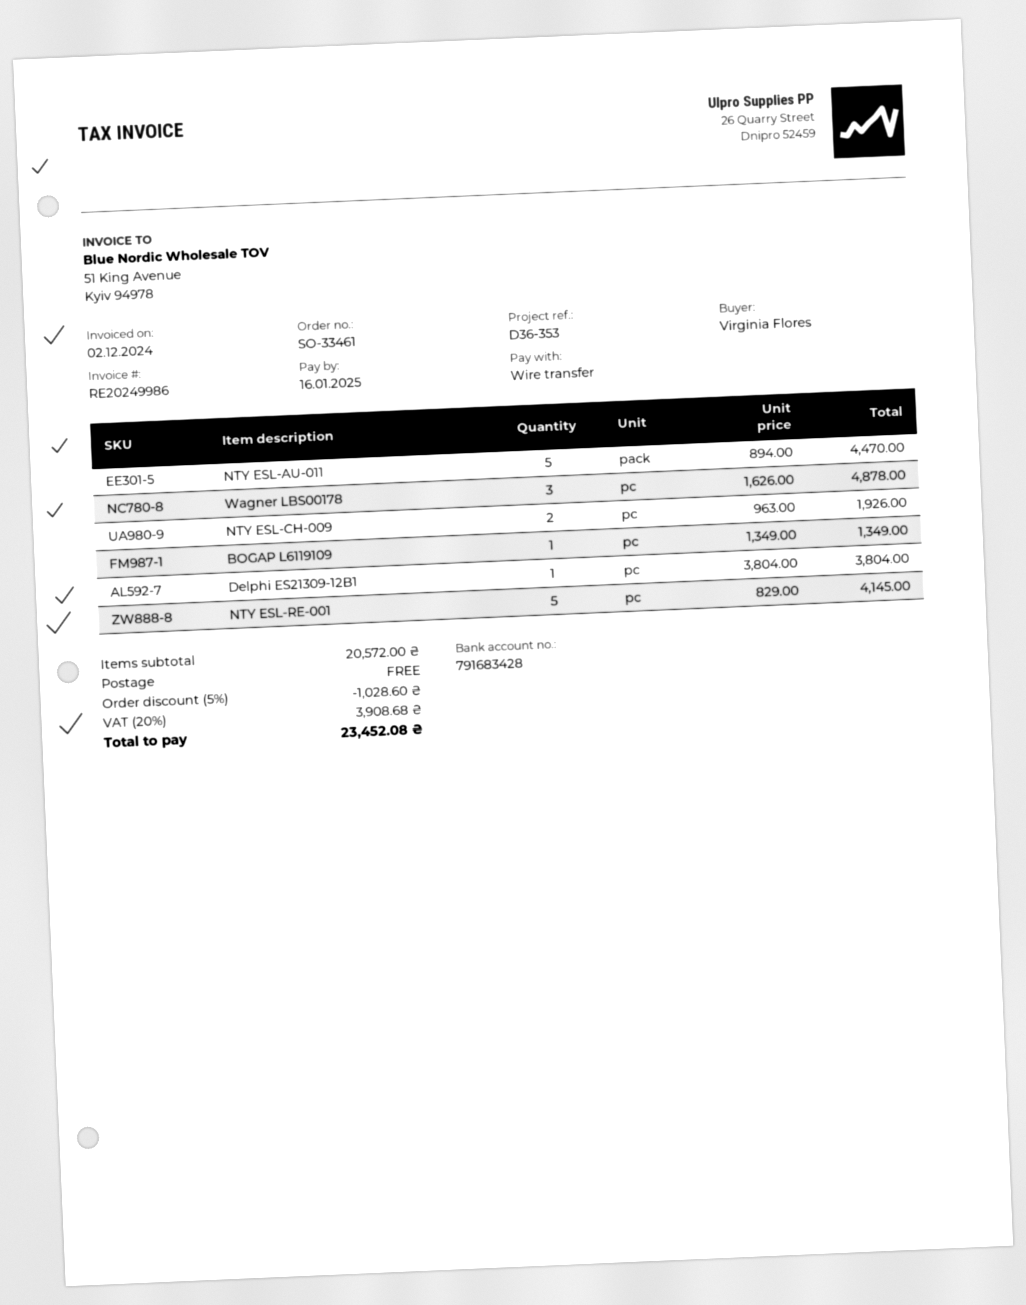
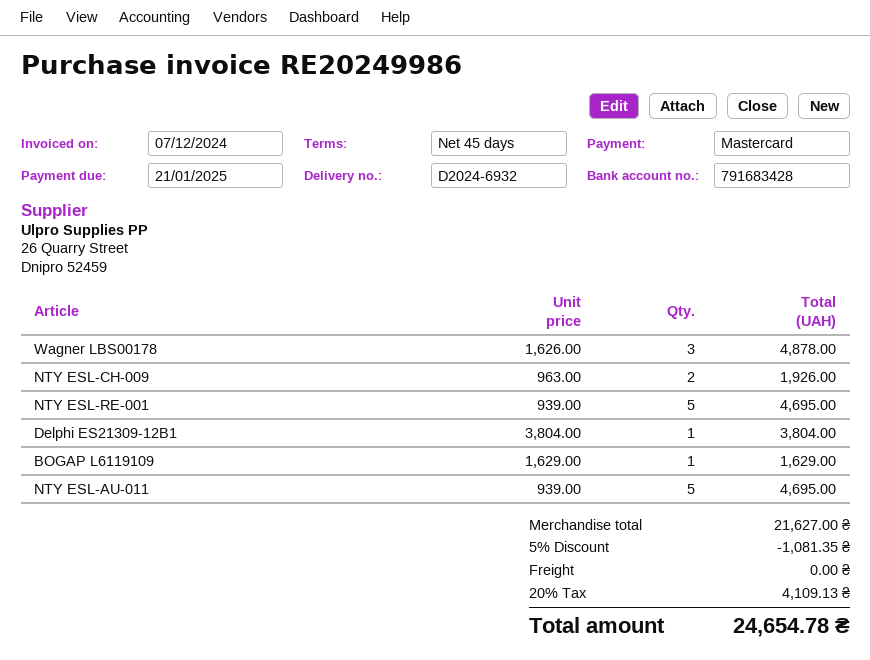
invoice date: 2024-12-02 -> 2024-12-07
due date: 2025-01-16 -> 2025-01-21
payment method: bank transfer -> Mastercard
NTY ESL-AU-011: 5 x 894.00 = 4470.00 -> 5 x 939.00 = 4695.00
BOGAP L6119109: 1 x 1349.00 = 1349.00 -> 1 x 1629.00 = 1629.00
NTY ESL-RE-001: 5 x 829.00 = 4145.00 -> 5 x 939.00 = 4695.00
subtotal: 20572.00 -> 21627.00
discount: 5% = 1028.60 -> 5% = 1081.35
tax: 20% = 3908.68 -> 20% = 4109.13
total: 23452.08 -> 24654.78

